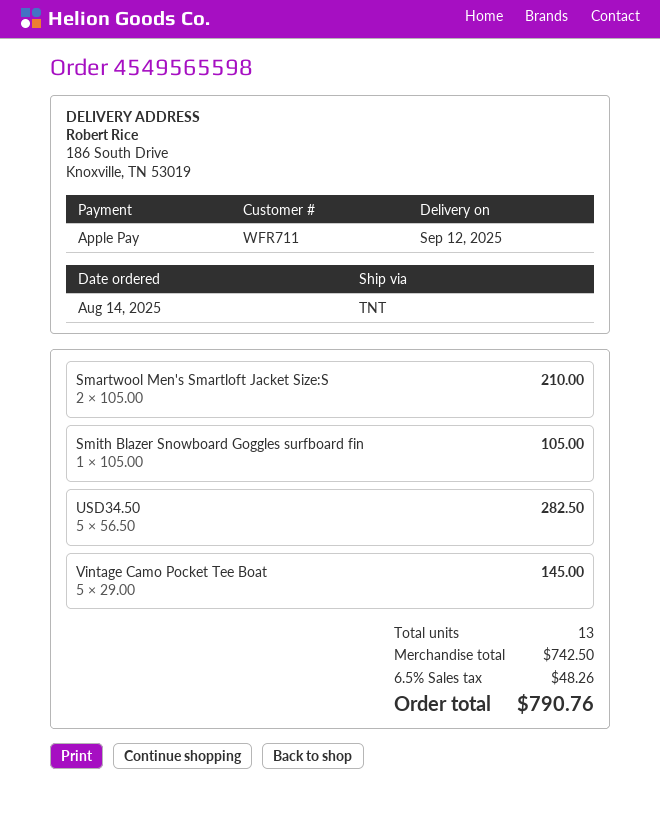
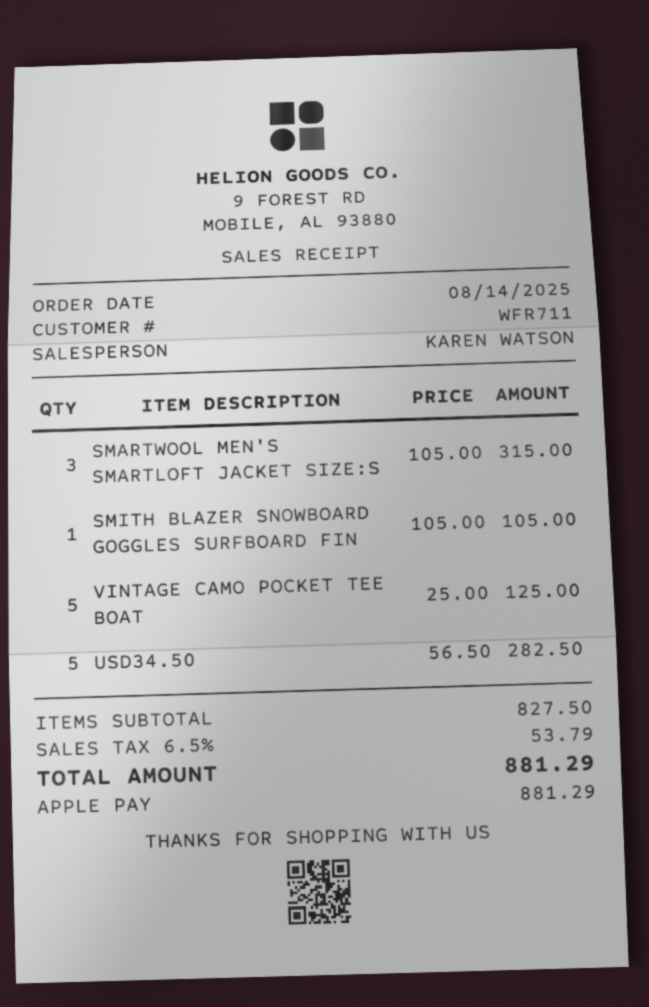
Smartwool Men's Smartloft Jacket Size:S: 2 x 105.00 = 210.00 -> 3 x 105.00 = 315.00
Vintage Camo Pocket Tee Boat: 5 x 29.00 = 145.00 -> 5 x 25.00 = 125.00
subtotal: 742.50 -> 827.50
tax: 6.5% = 48.26 -> 6.5% = 53.79
total: 790.76 -> 881.29

